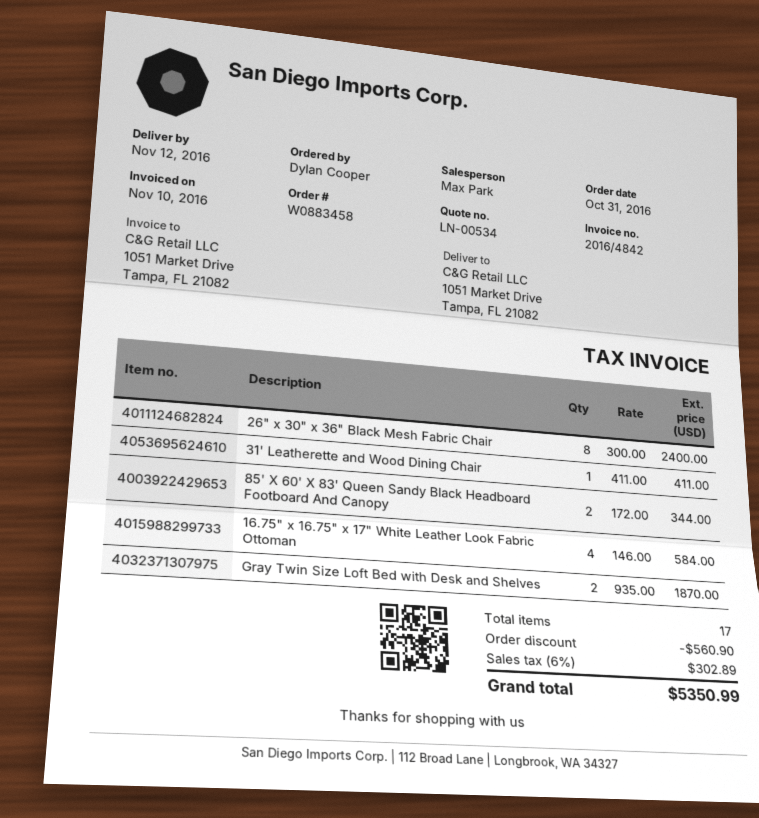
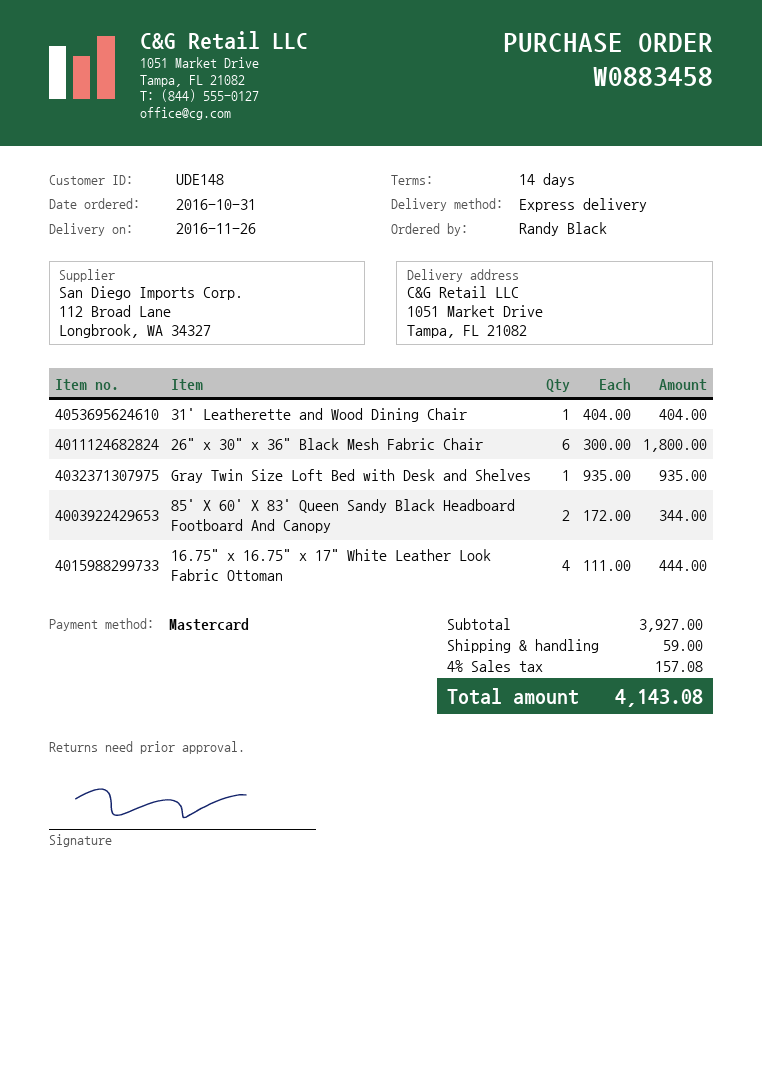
delivery date: 2016-11-12 -> 2016-11-26
ordered by: Dylan Cooper -> Randy Black
26" x 30" x 36" Black Mesh Fabric Chair: 8 x 300.00 = 2400.00 -> 6 x 300.00 = 1800.00
31' Leatherette and Wood Dining Chair: 1 x 411.00 = 411.00 -> 1 x 404.00 = 404.00
16.75" x 16.75" x 17" White Leather Look Fabric Ottoman: 4 x 146.00 = 584.00 -> 4 x 111.00 = 444.00
Gray Twin Size Loft Bed with Desk and Shelves: 2 x 935.00 = 1870.00 -> 1 x 935.00 = 935.00
discount: 560.90 -> none
shipping: none -> 59.00
tax: 6% = 302.89 -> 4% = 157.08
total: 5350.99 -> 4143.08

